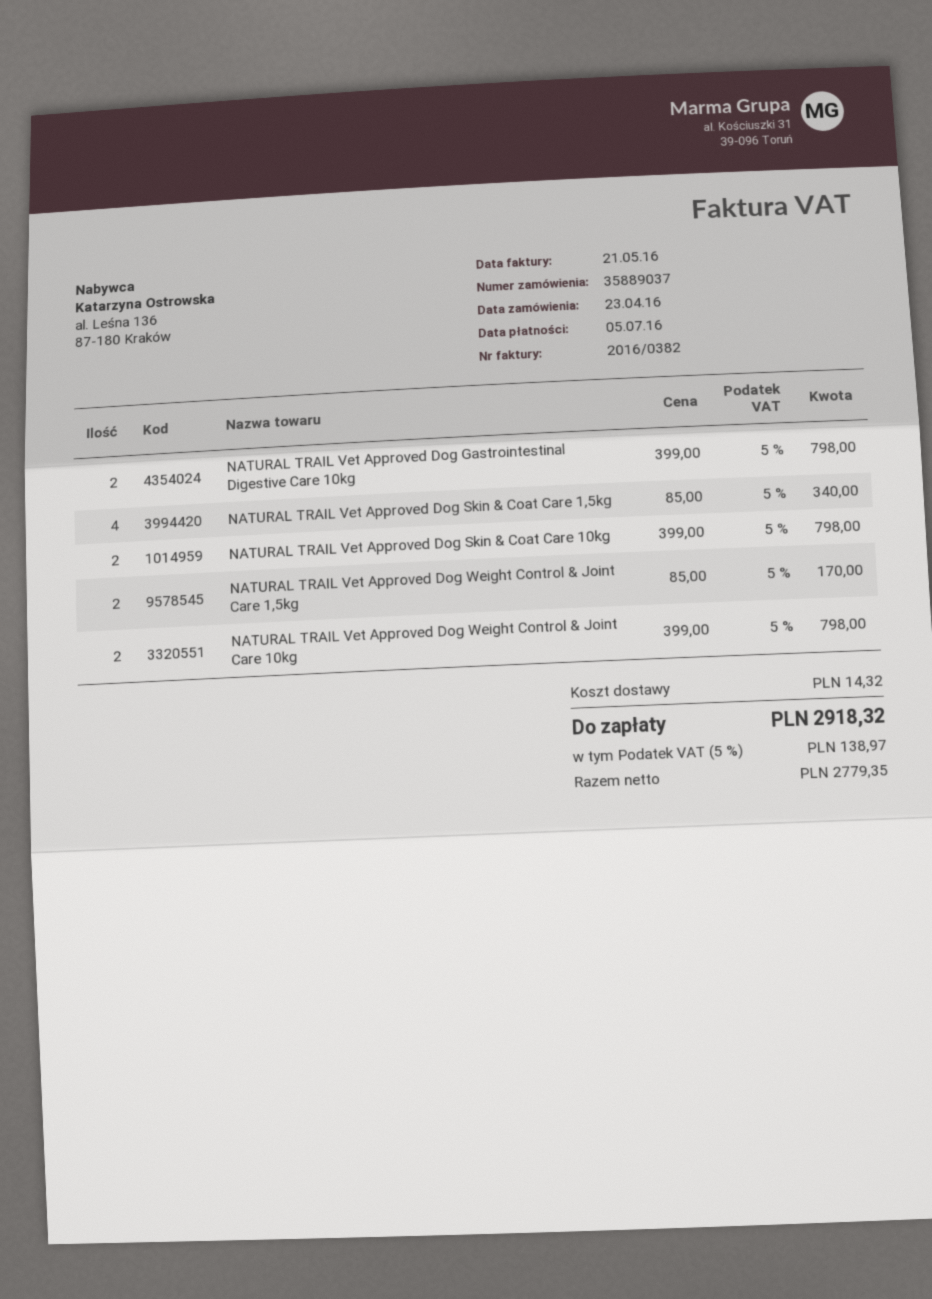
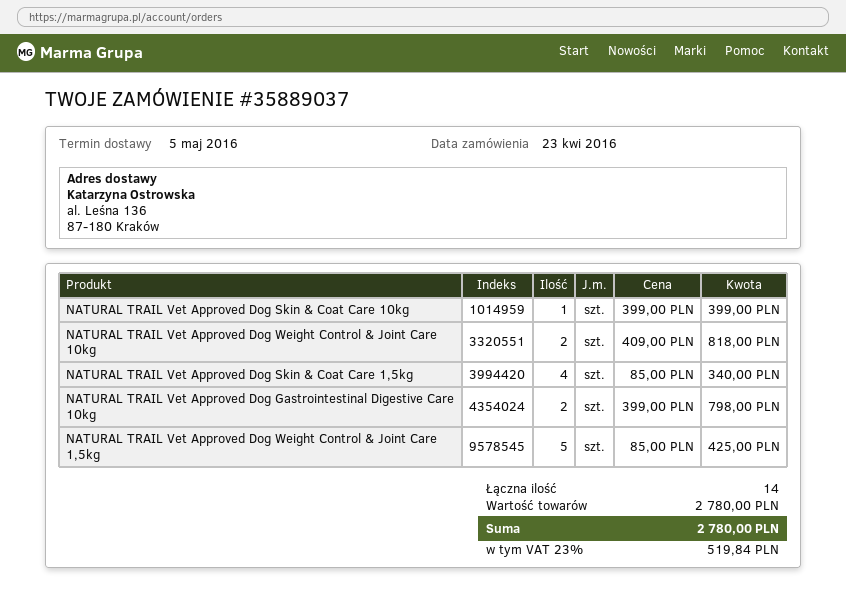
NATURAL TRAIL Vet Approved Dog Skin & Coat Care 10kg: 2 x 399.00 = 798.00 -> 1 x 399.00 = 399.00
NATURAL TRAIL Vet Approved Dog Weight Control & Joint Care 1,5kg: 2 x 85.00 = 170.00 -> 5 x 85.00 = 425.00
NATURAL TRAIL Vet Approved Dog Weight Control & Joint Care 10kg: 2 x 399.00 = 798.00 -> 2 x 409.00 = 818.00
shipping: 14.32 -> none
tax: 5% = 138.97 -> 23% = 519.84
total: 2918.32 -> 2780.00

